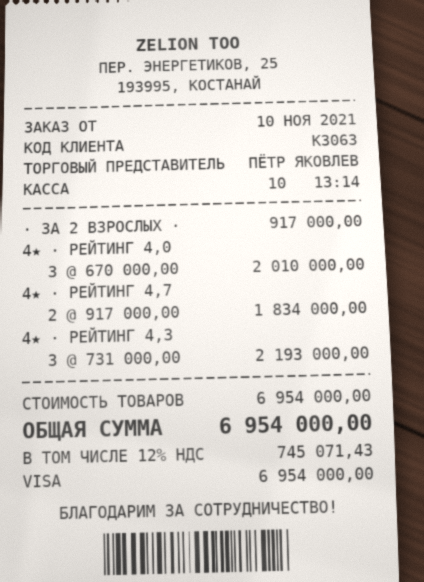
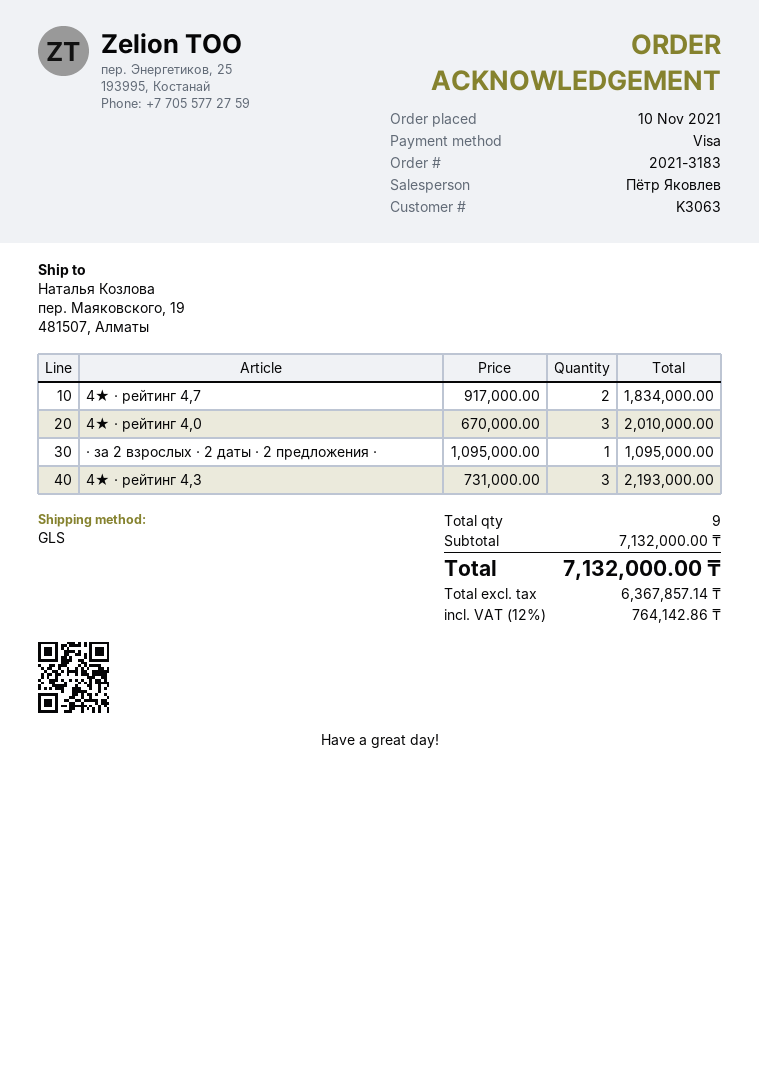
· ЗА 2 ВЗРОСЛЫХ ·: 1 x 917000.00 = 917000.00 -> 1 x 1095000.00 = 1095000.00
subtotal: 6954000.00 -> 7132000.00
tax: 12% = 745071.43 -> 12% = 764142.86
total: 6954000.00 -> 7132000.00

